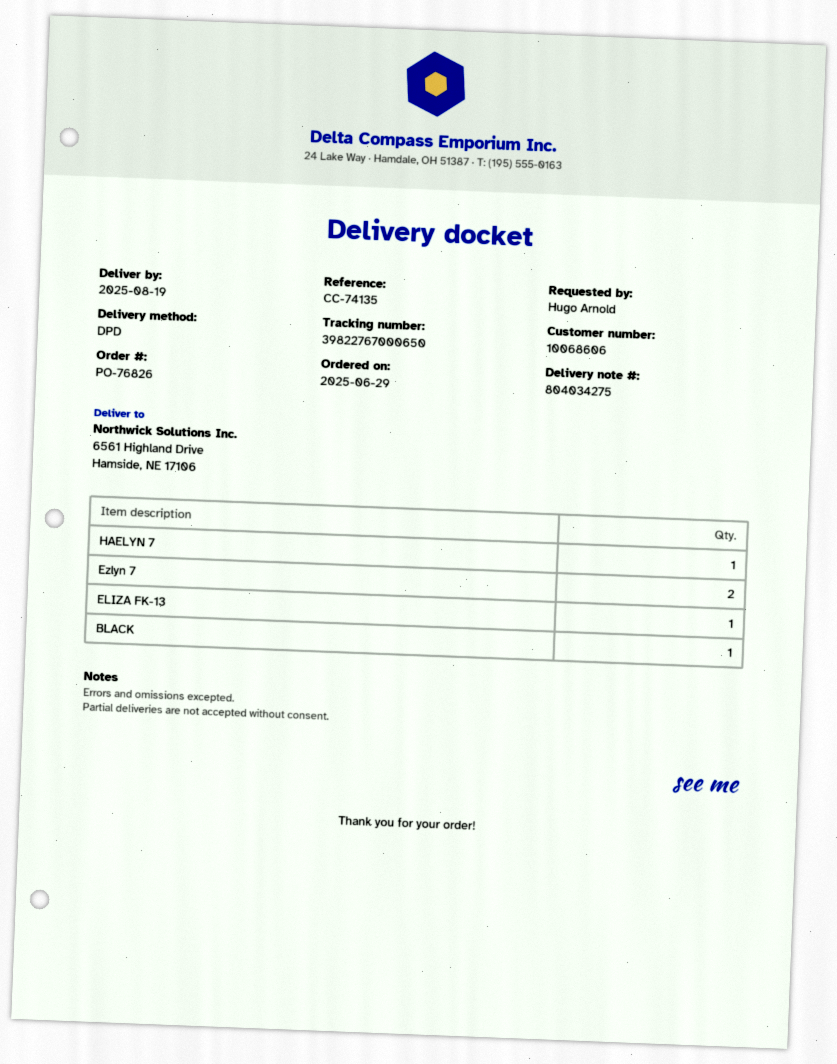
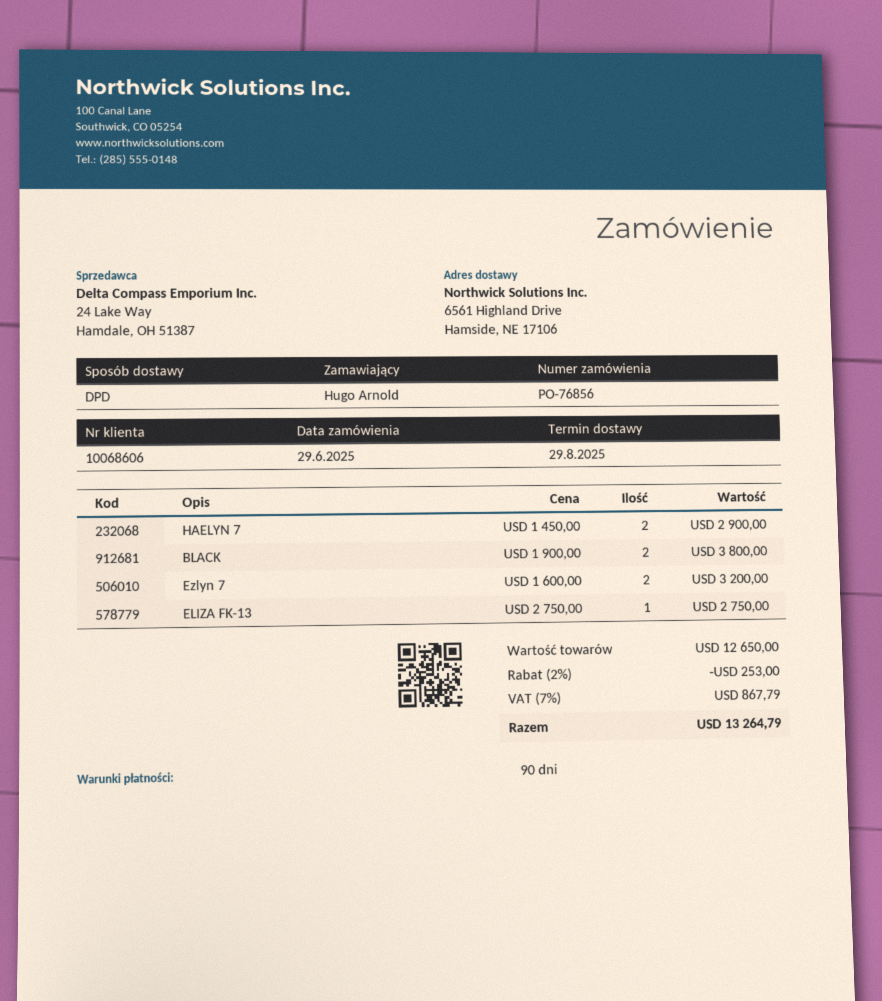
order number: PO-76826 -> PO-76856
delivery date: 2025-08-19 -> 2025-08-29
HAELYN 7: 1 -> 2
BLACK: 1 -> 2

